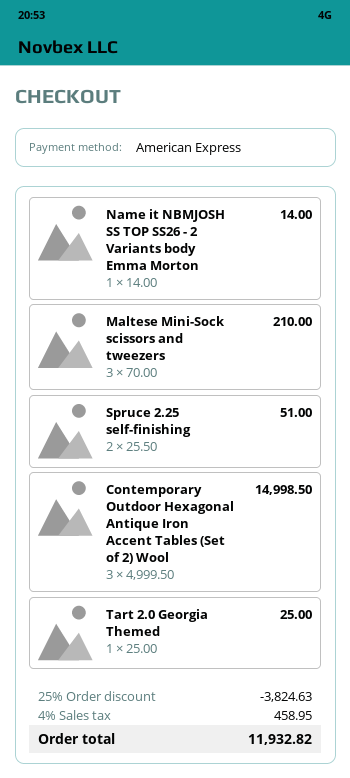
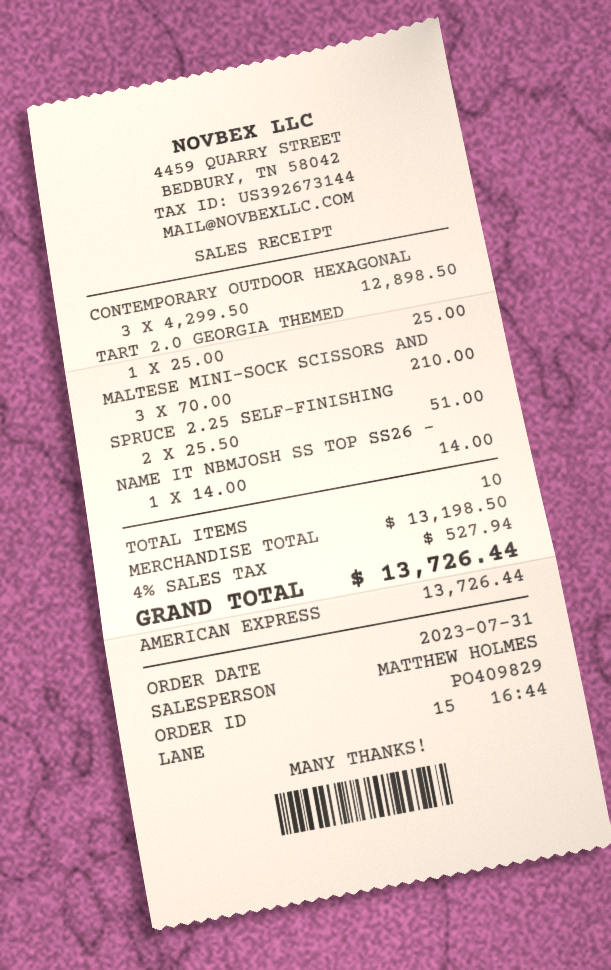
Contemporary Outdoor Hexagonal Antique Iron Accent Tables (Set of 2) Wool: 3 x 4999.50 = 14998.50 -> 3 x 4299.50 = 12898.50
discount: 25% = 3824.63 -> none
tax: 4% = 458.95 -> 4% = 527.94
total: 11932.82 -> 13726.44

